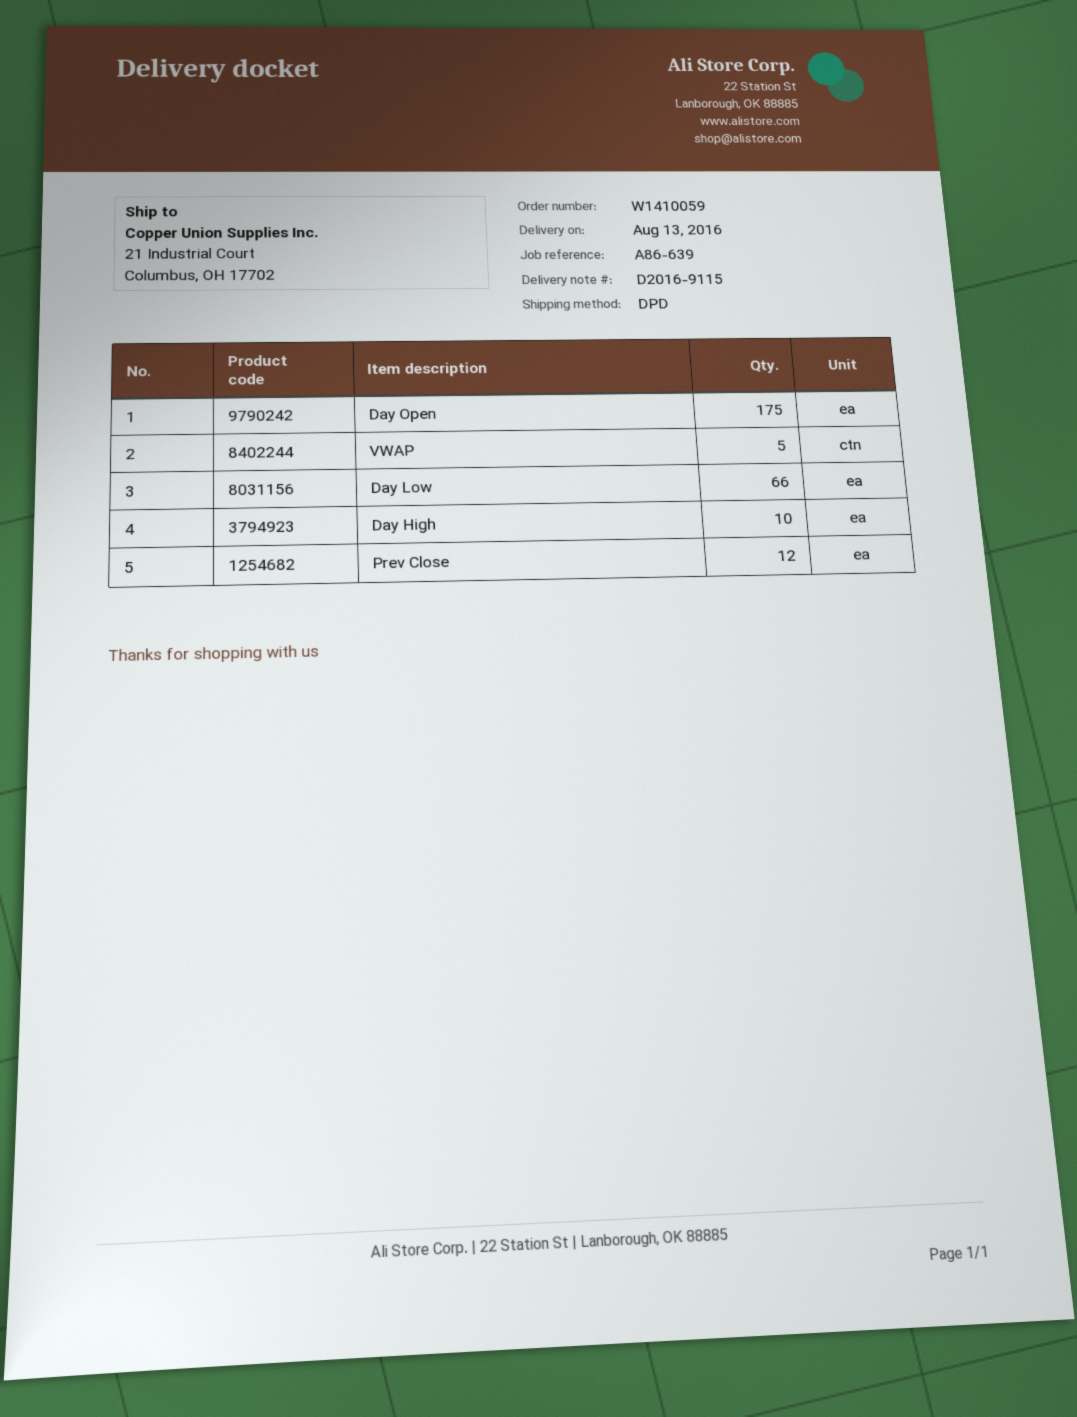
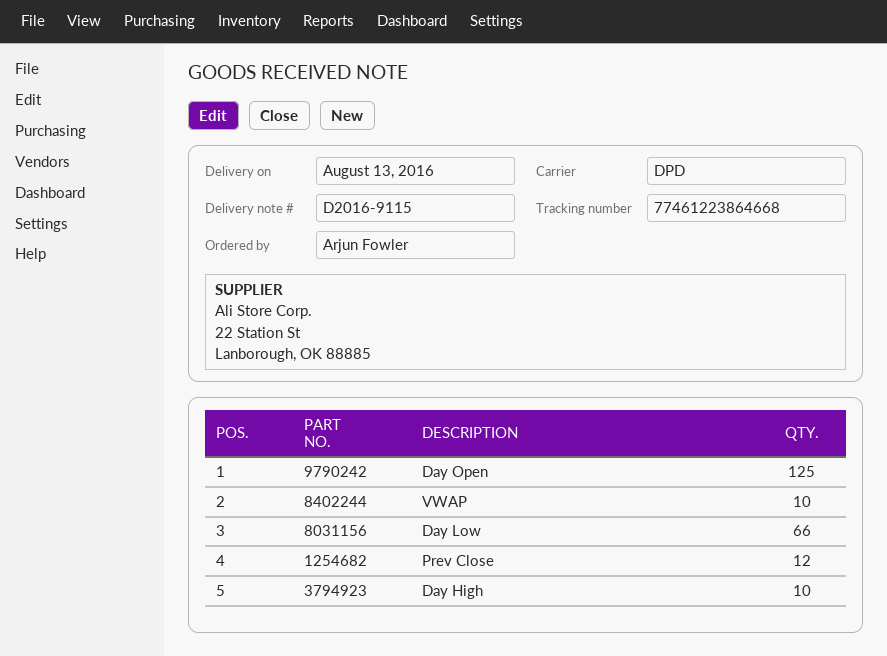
Day Open: 175 -> 125
VWAP: 5 -> 10

